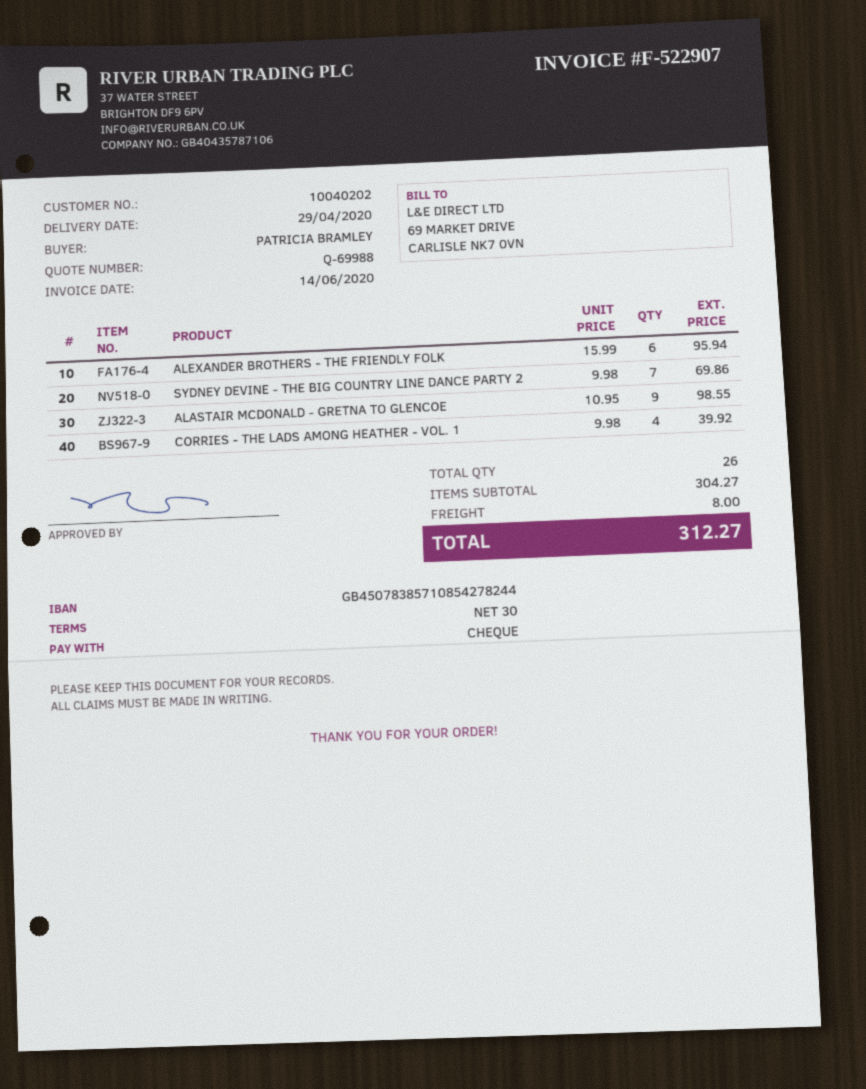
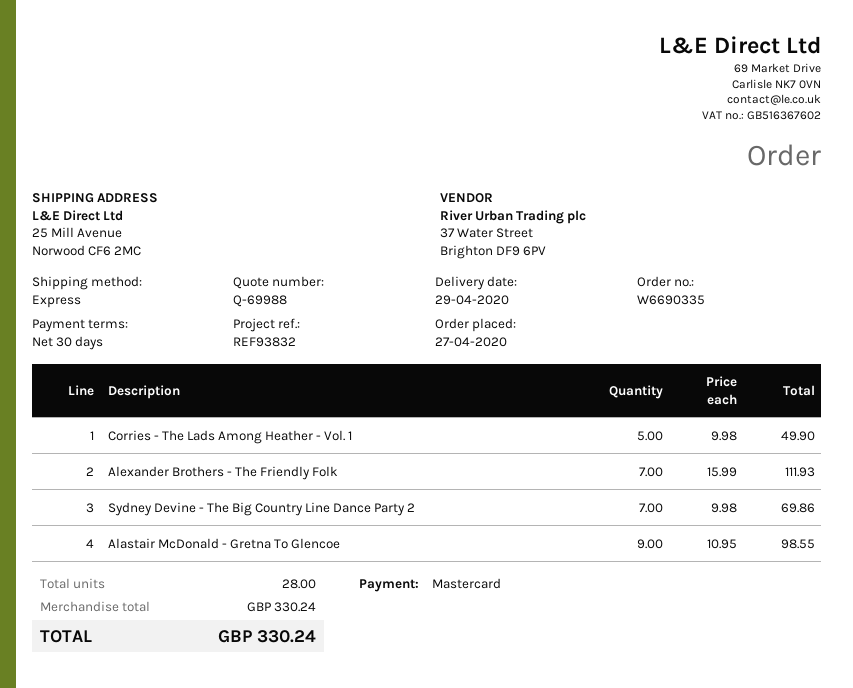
payment method: cheque -> Mastercard
ALEXANDER BROTHERS - THE FRIENDLY FOLK: 6 x 15.99 = 95.94 -> 7 x 15.99 = 111.93
CORRIES - THE LADS AMONG HEATHER - VOL. 1: 4 x 9.98 = 39.92 -> 5 x 9.98 = 49.90
total quantity: 26 -> 28
subtotal: 304.27 -> 330.24
shipping: 8.00 -> none
total: 312.27 -> 330.24

